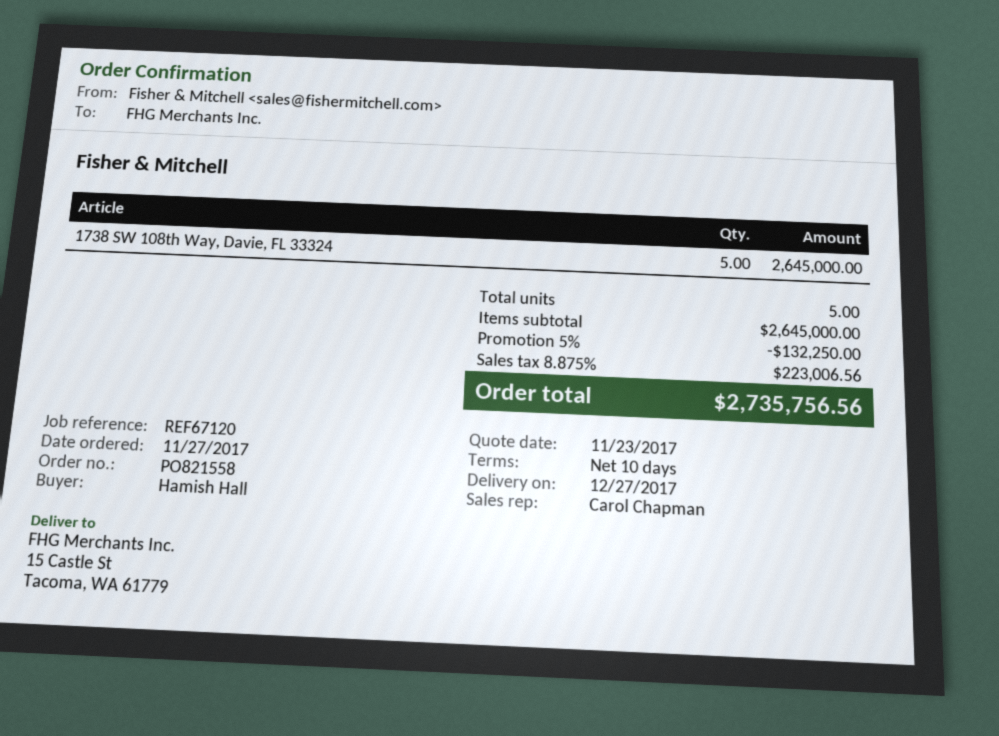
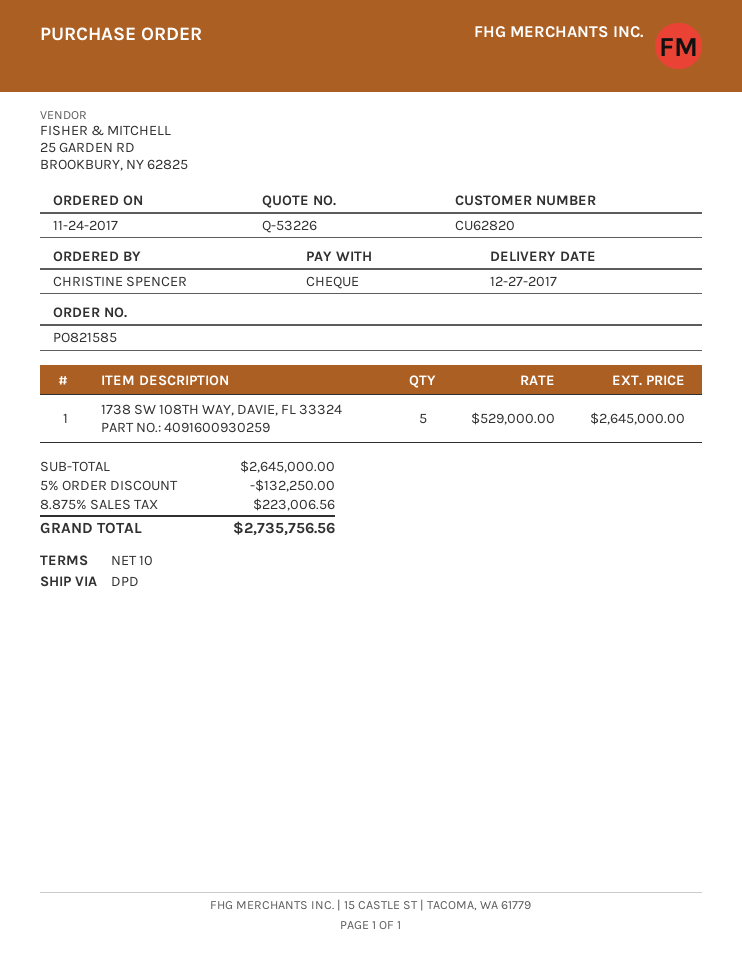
order number: PO821558 -> PO821585
order date: 2017-11-27 -> 2017-11-24
ordered by: Hamish Hall -> CHRISTINE SPENCER

